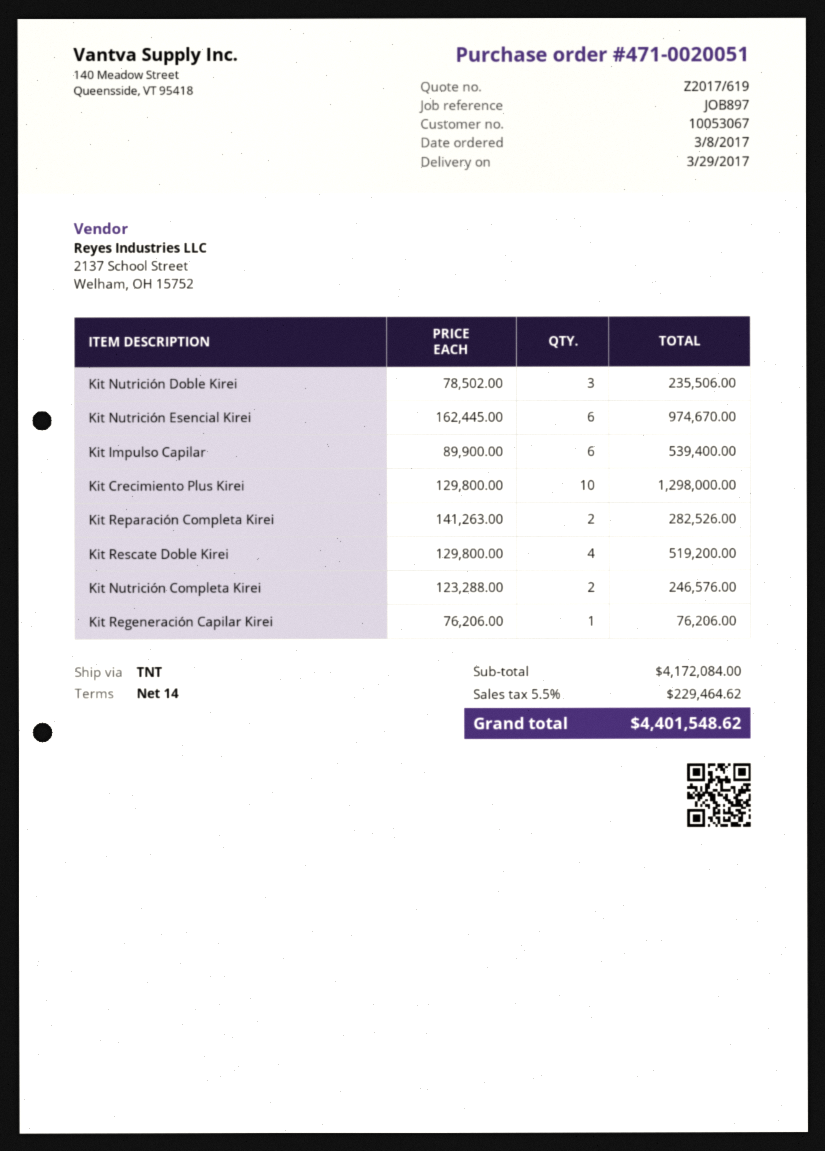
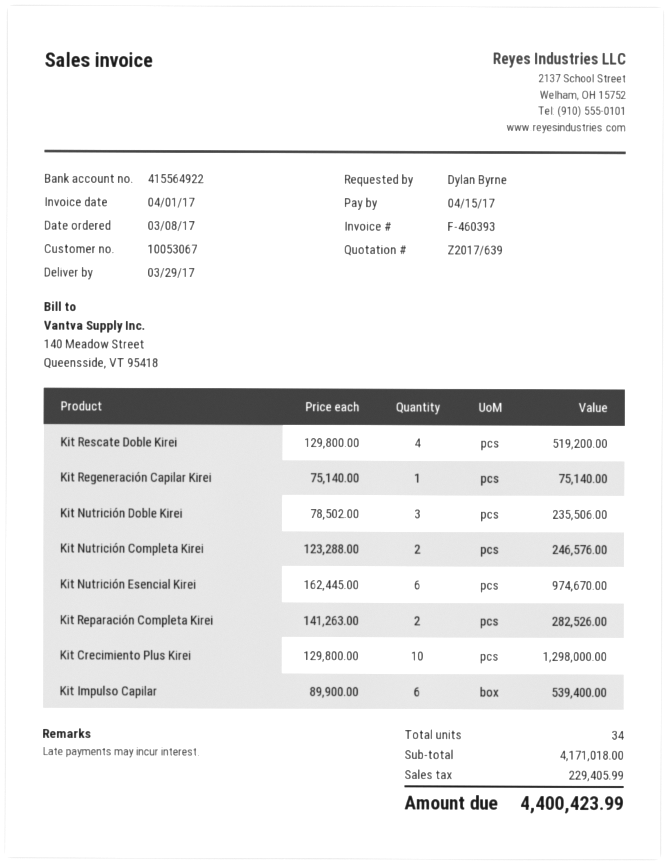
quote number: Z2017/619 -> Z2017/639
Kit Regeneración Capilar Kirei: 1 x 76206.00 = 76206.00 -> 1 x 75140.00 = 75140.00
subtotal: 4172084.00 -> 4171018.00
tax: 229464.62 -> 229405.99
total: 4401548.62 -> 4400423.99

